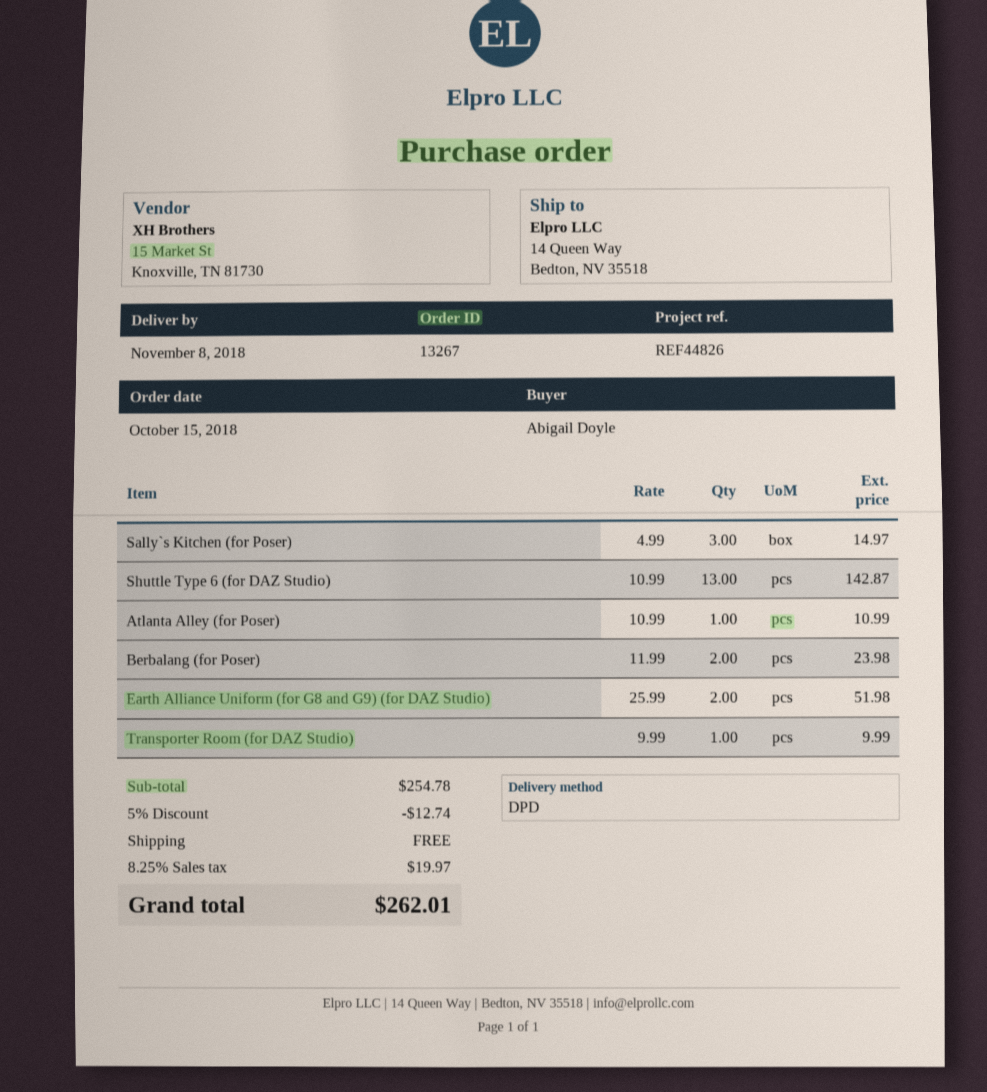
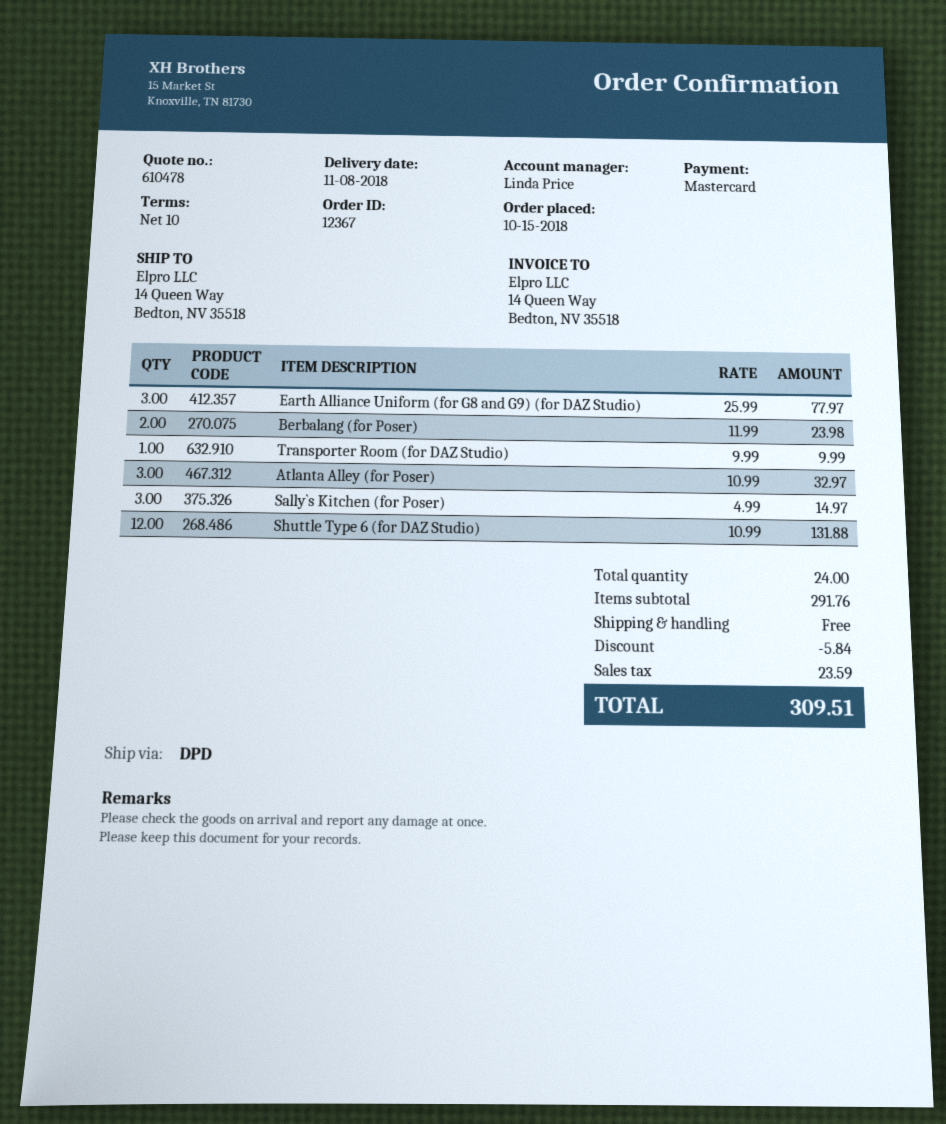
order number: 13267 -> 12367
Shuttle Type 6 (for DAZ Studio): 13 x 10.99 = 142.87 -> 12 x 10.99 = 131.88
Atlanta Alley (for Poser): 1 x 10.99 = 10.99 -> 3 x 10.99 = 32.97
Earth Alliance Uniform (for G8 and G9) (for DAZ Studio): 2 x 25.99 = 51.98 -> 3 x 25.99 = 77.97
subtotal: 254.78 -> 291.76
discount: 12.74 -> 5.84
tax: 19.97 -> 23.59
total: 262.01 -> 309.51

